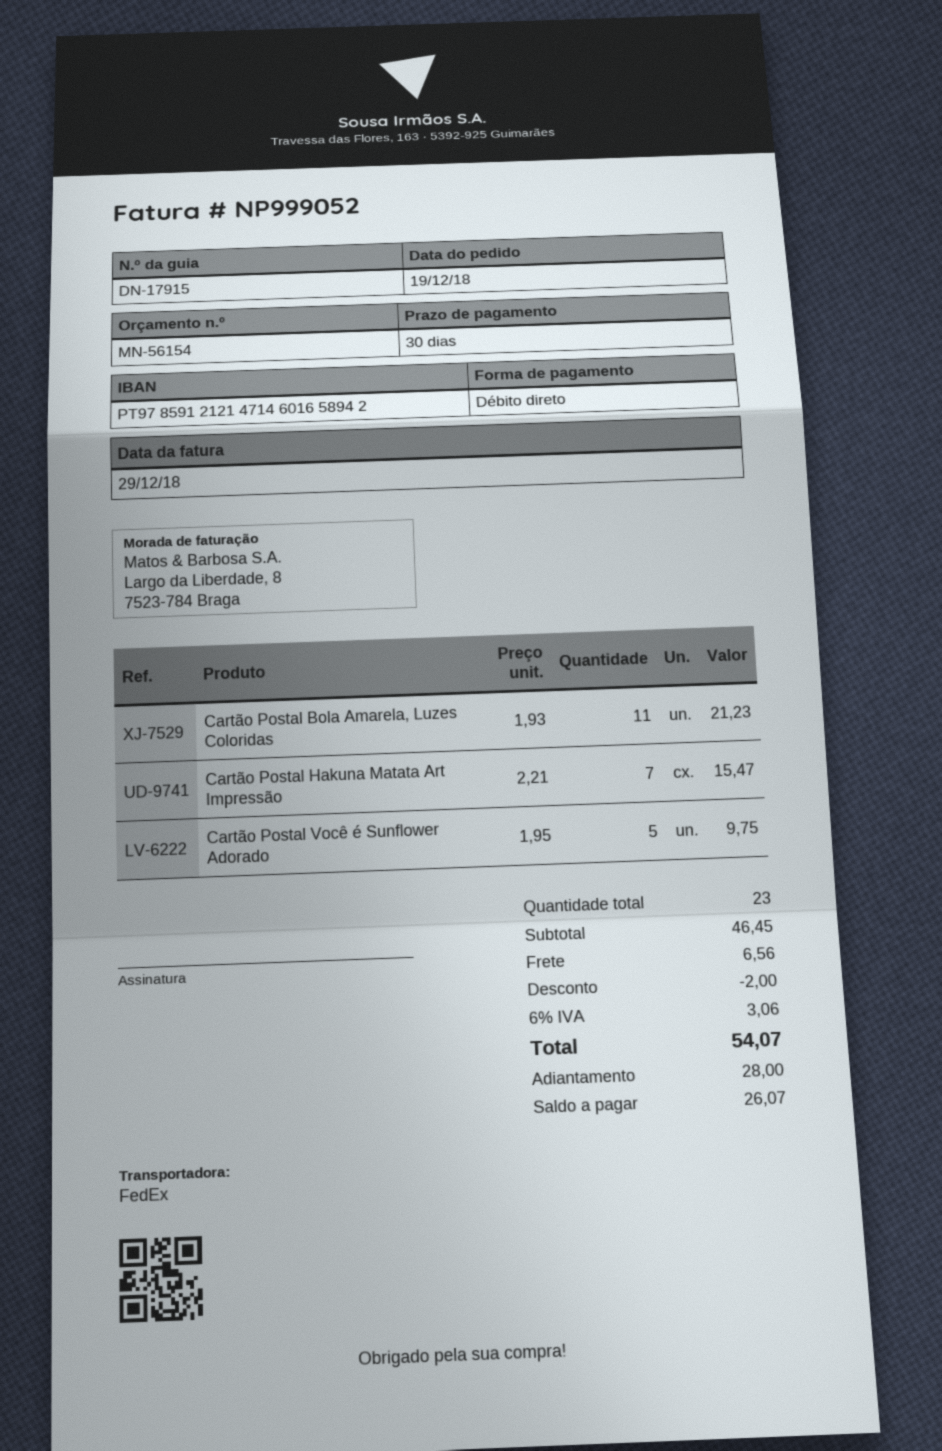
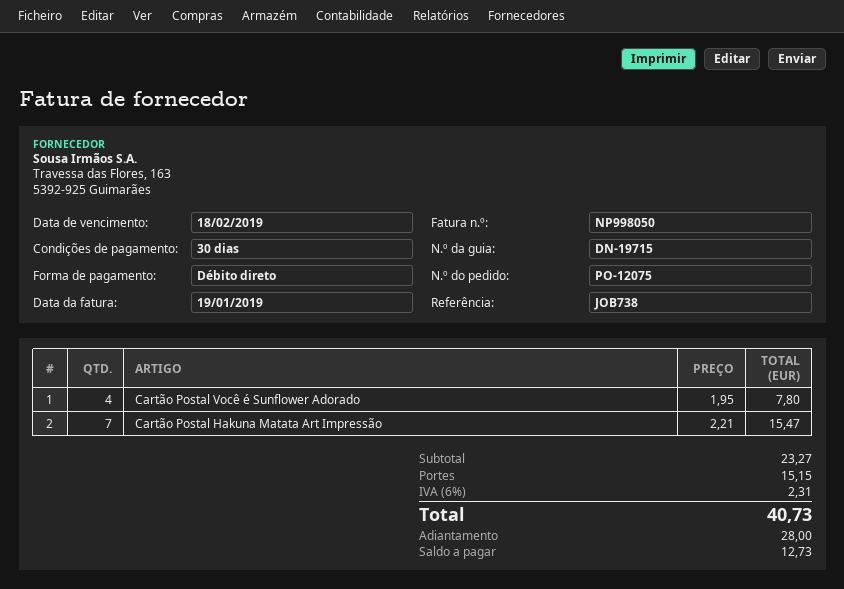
delivery note number: DN-17915 -> DN-19715
invoice number: NP999052 -> NP998050
invoice date: 2018-12-29 -> 2019-01-19
Cartão Postal Bola Amarela, Luzes Coloridas: 11 x 1.93 = 21.23 -> none
Cartão Postal Você é Sunflower Adorado: 5 x 1.95 = 9.75 -> 4 x 1.95 = 7.80
subtotal: 46.45 -> 23.27
discount: 2.00 -> none
shipping: 6.56 -> 15.15
tax: 6% = 3.06 -> 6% = 2.31
total: 54.07 -> 40.73
balance: 26.07 -> 12.73

